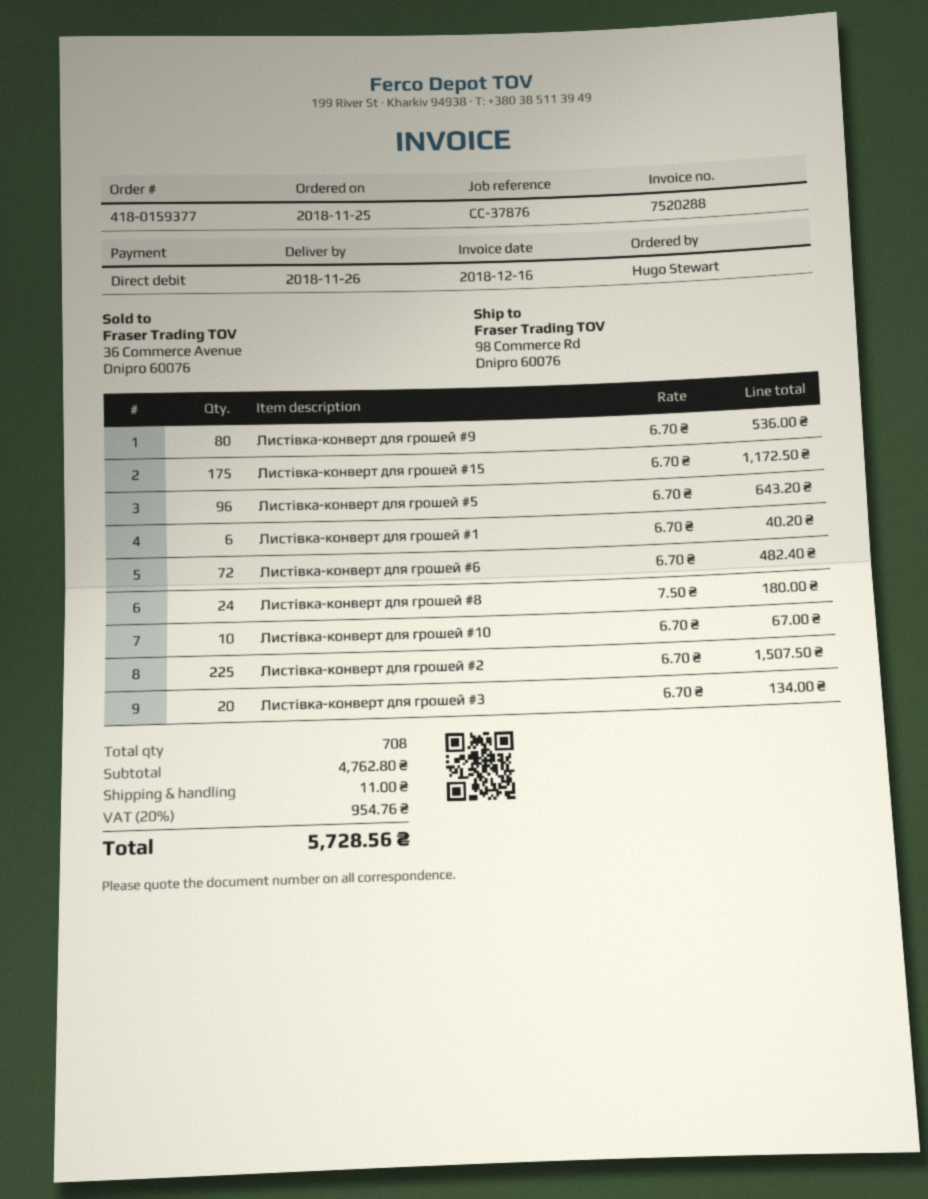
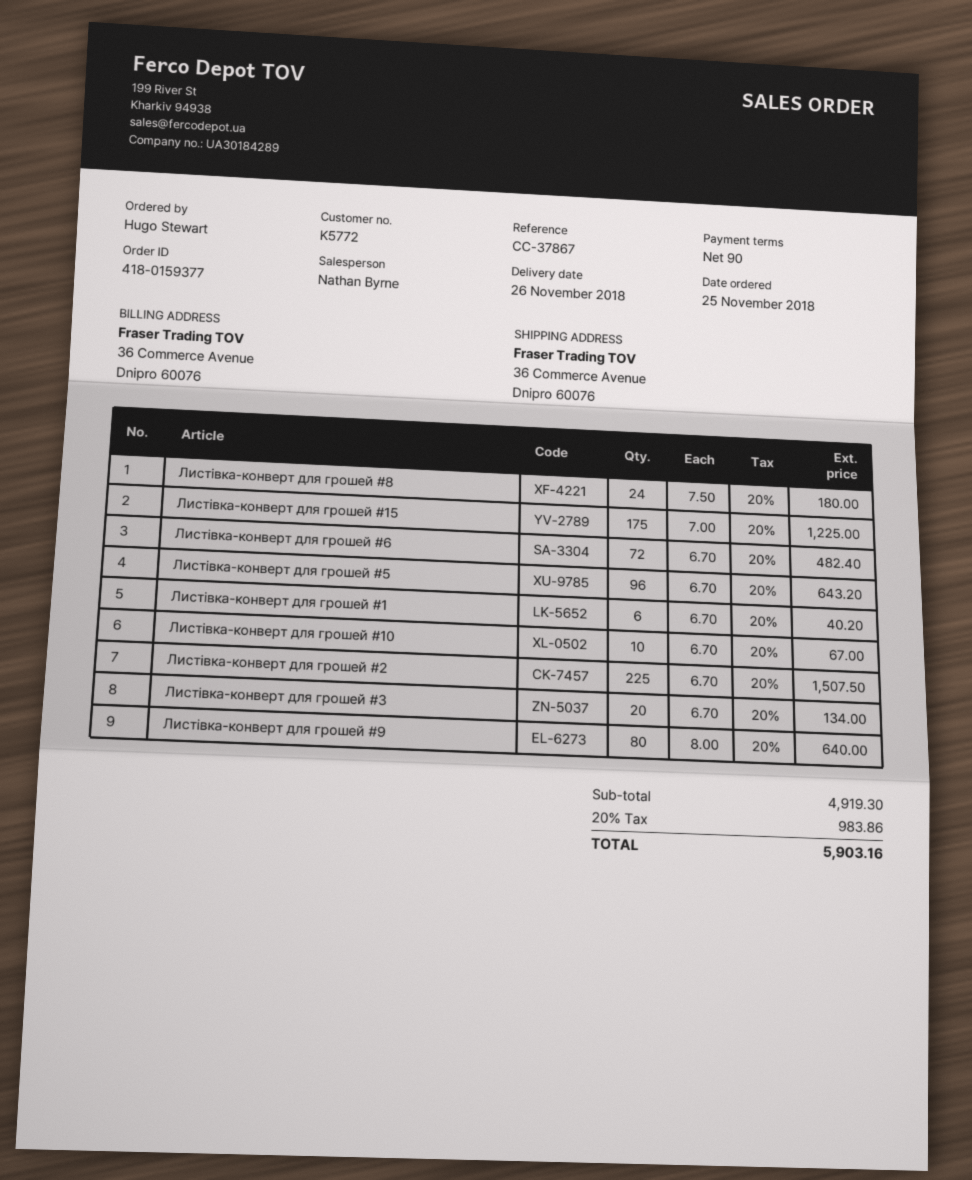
reference: CC-37876 -> CC-37867
ship to: 98 Commerce Rd, Dnipro 60076 -> 36 Commerce Avenue, Dnipro 60076
Листівка-конверт для грошей #9: 80 x 6.70 = 536.00 -> 80 x 8.00 = 640.00
Листівка-конверт для грошей #15: 175 x 6.70 = 1172.50 -> 175 x 7.00 = 1225.00
subtotal: 4762.80 -> 4919.30
shipping: 11.00 -> none
tax: 20% = 954.76 -> 20% = 983.86
total: 5728.56 -> 5903.16

